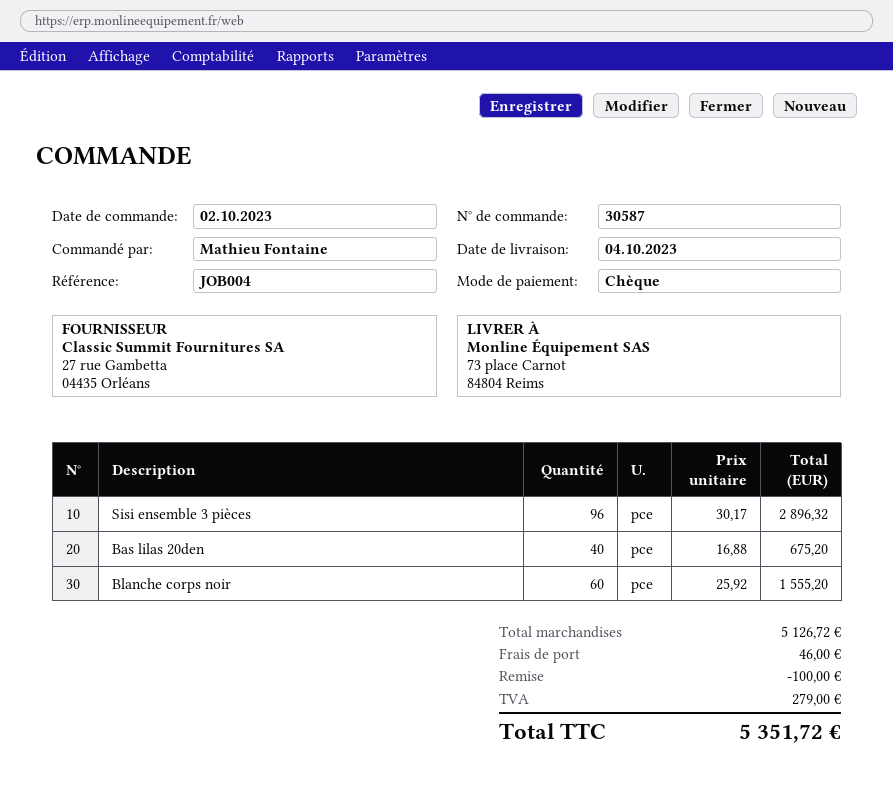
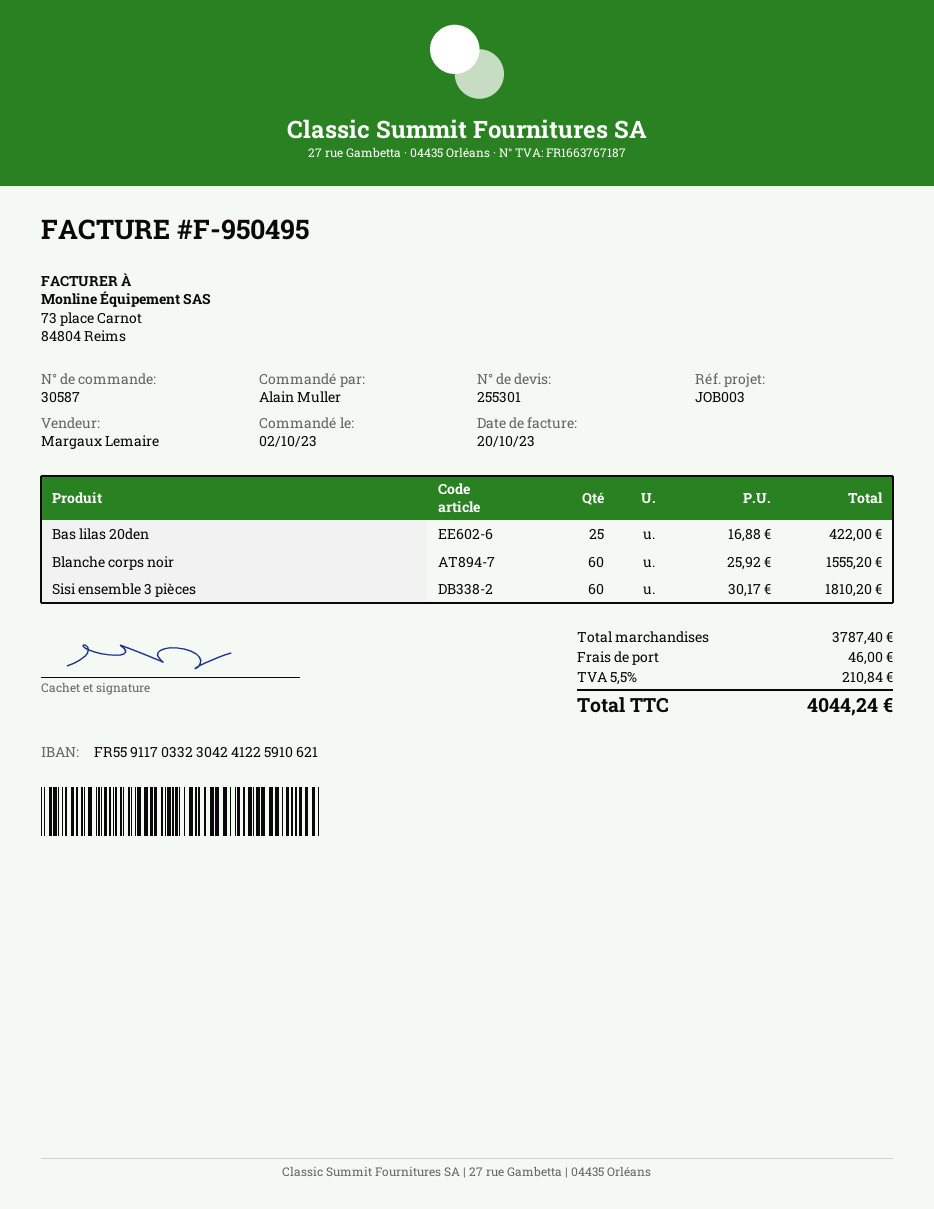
reference: JOB004 -> JOB003
ordered by: Mathieu Fontaine -> Alain Muller
Sisi ensemble 3 pièces: 96 x 30.17 = 2896.32 -> 60 x 30.17 = 1810.20
Bas lilas 20den: 40 x 16.88 = 675.20 -> 25 x 16.88 = 422.00
subtotal: 5126.72 -> 3787.40
discount: 100.00 -> none
tax: 279.00 -> 210.84
total: 5351.72 -> 4044.24

